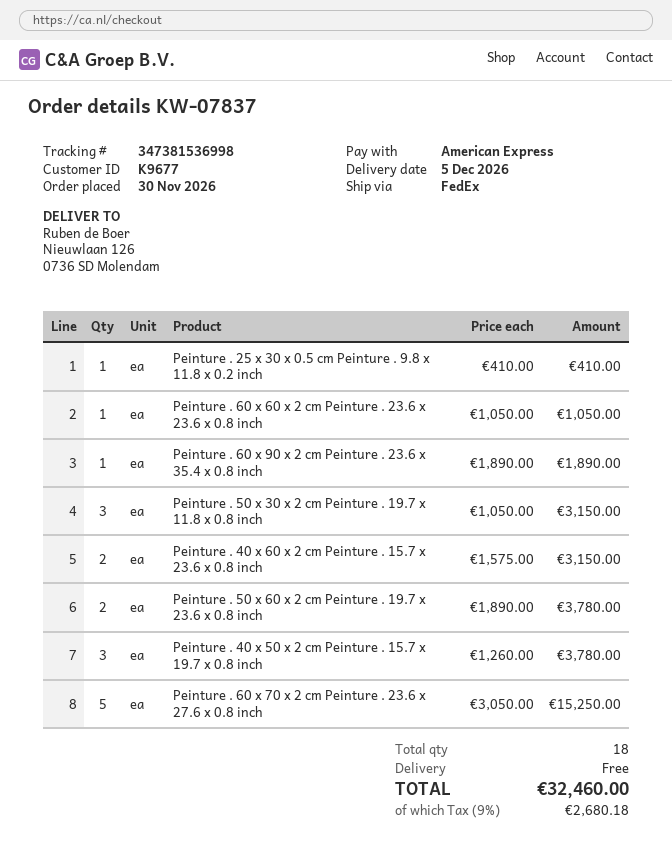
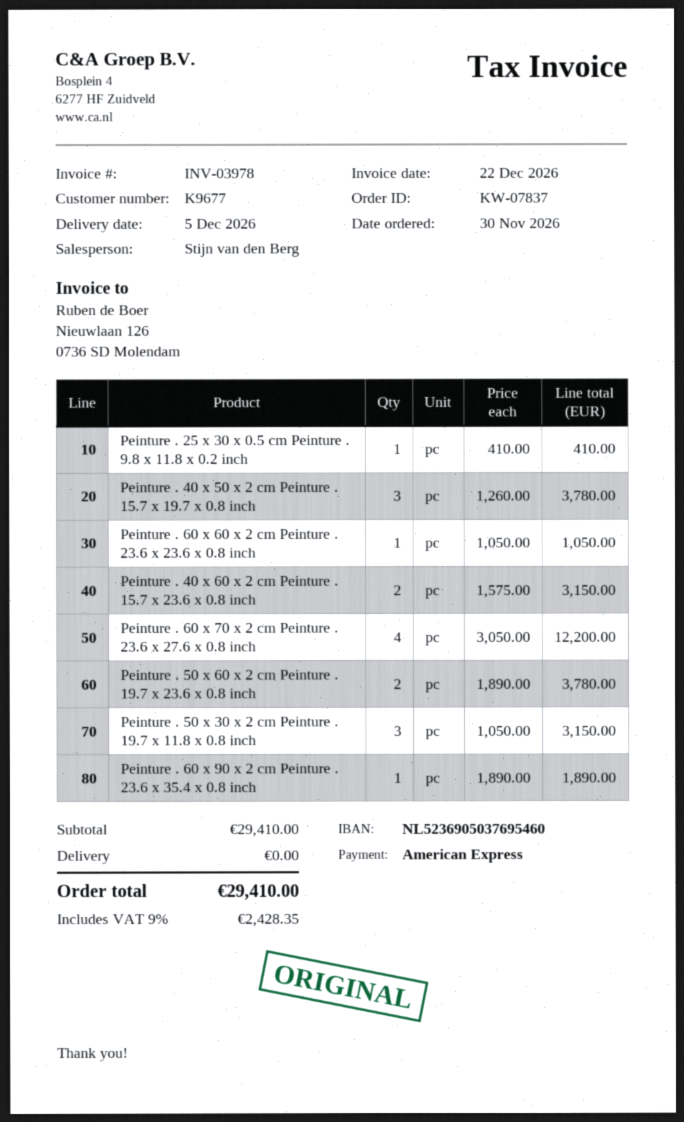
Peinture . 60 x 70 x 2 cm Peinture . 23.6 x 27.6 x 0.8 inch: 5 x 3050.00 = 15250.00 -> 4 x 3050.00 = 12200.00
tax: 9% = 2680.18 -> 9% = 2428.35
total: 32460.00 -> 29410.00

